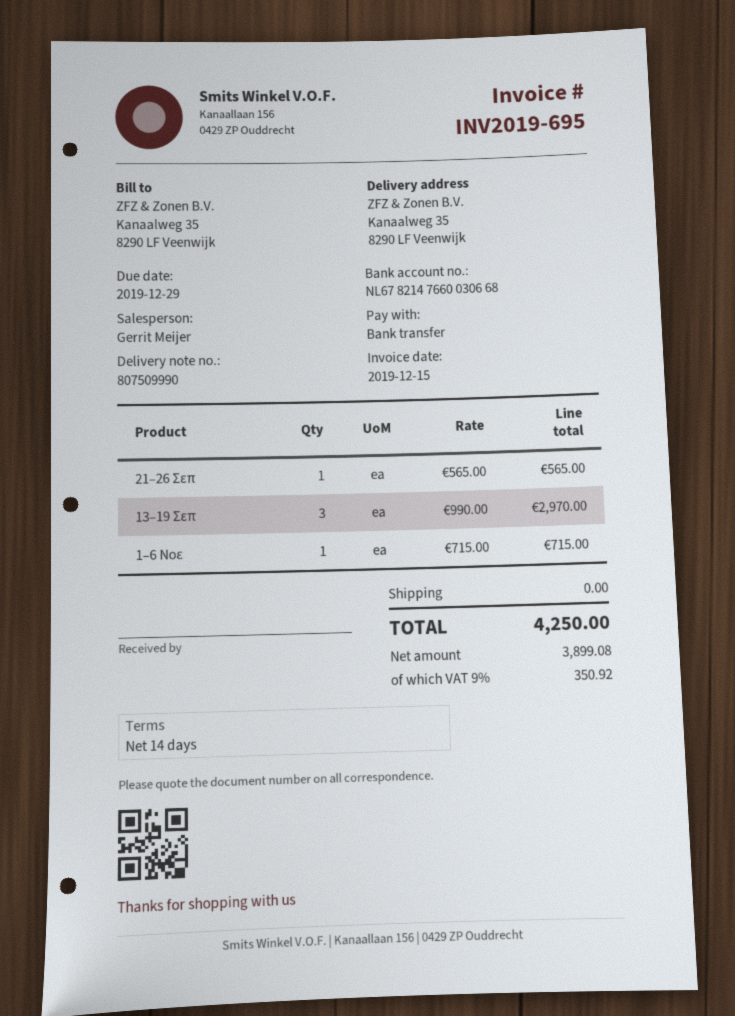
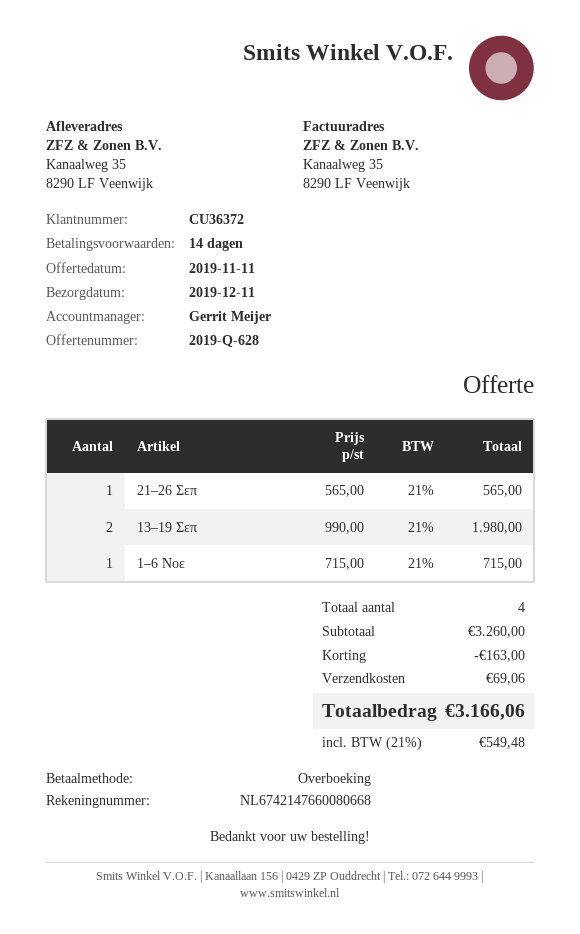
bank account: NL6782147660030668 -> NL6742147660080668
13–19 Σεπ: 3 x 990.00 = 2970.00 -> 2 x 990.00 = 1980.00
discount: none -> 163.00
shipping: 0.00 -> 69.06
tax: 9% = 350.92 -> 21% = 549.48
total: 4250.00 -> 3166.06

